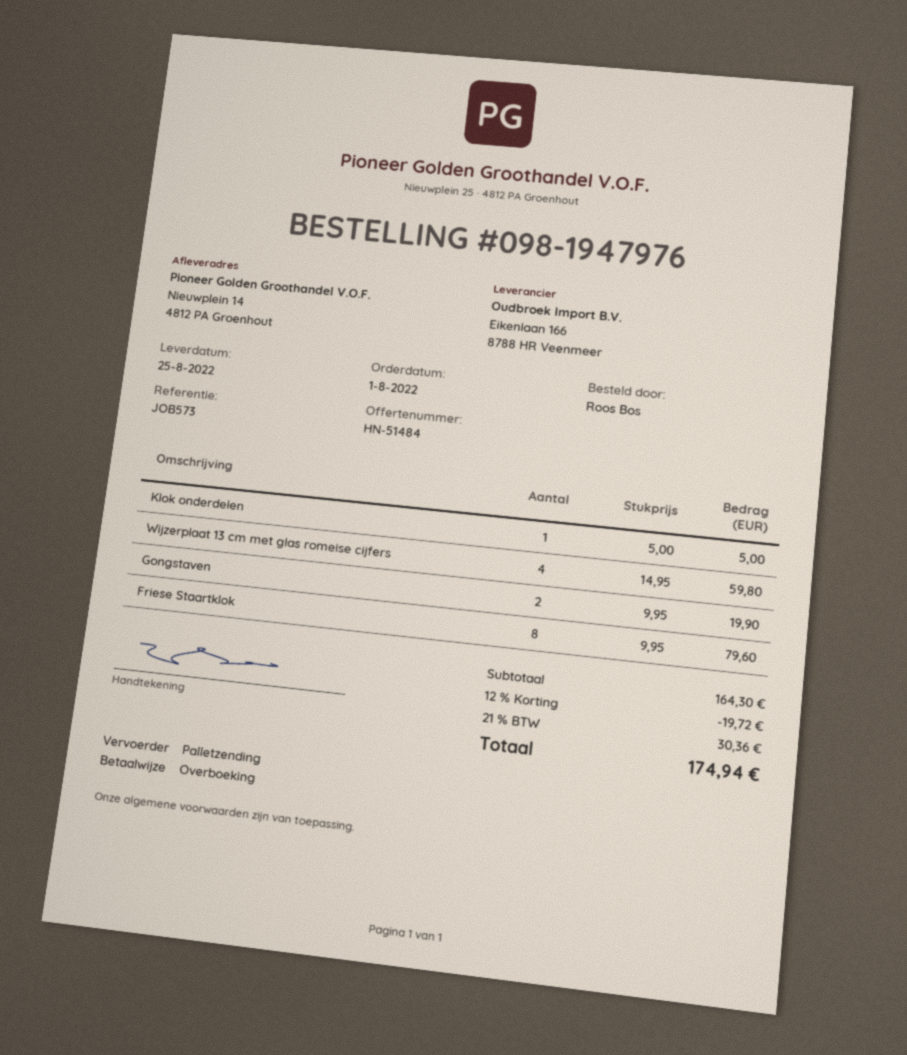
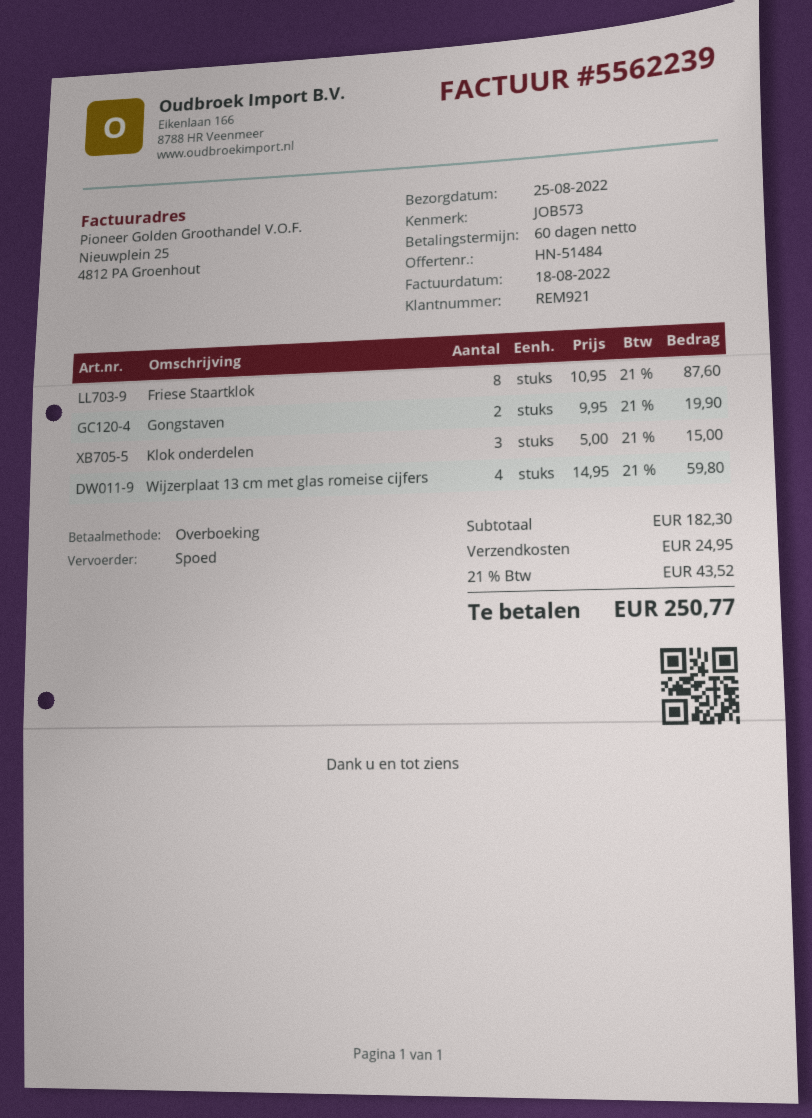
shipping method: pallet freight -> express
Klok onderdelen: 1 x 5.00 = 5.00 -> 3 x 5.00 = 15.00
Friese Staartklok: 8 x 9.95 = 79.60 -> 8 x 10.95 = 87.60
subtotal: 164.30 -> 182.30
discount: 12% = 19.72 -> none
shipping: none -> 24.95
tax: 21% = 30.36 -> 21% = 43.52
total: 174.94 -> 250.77

